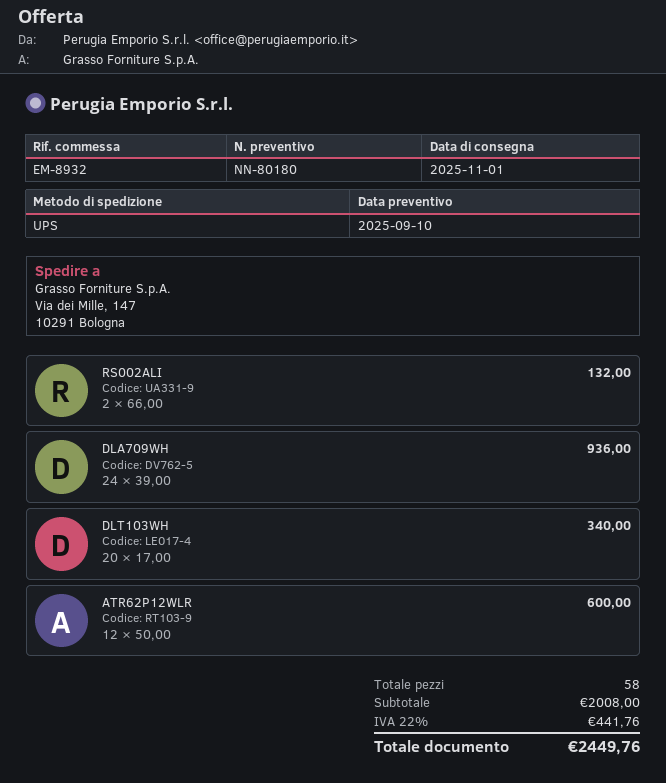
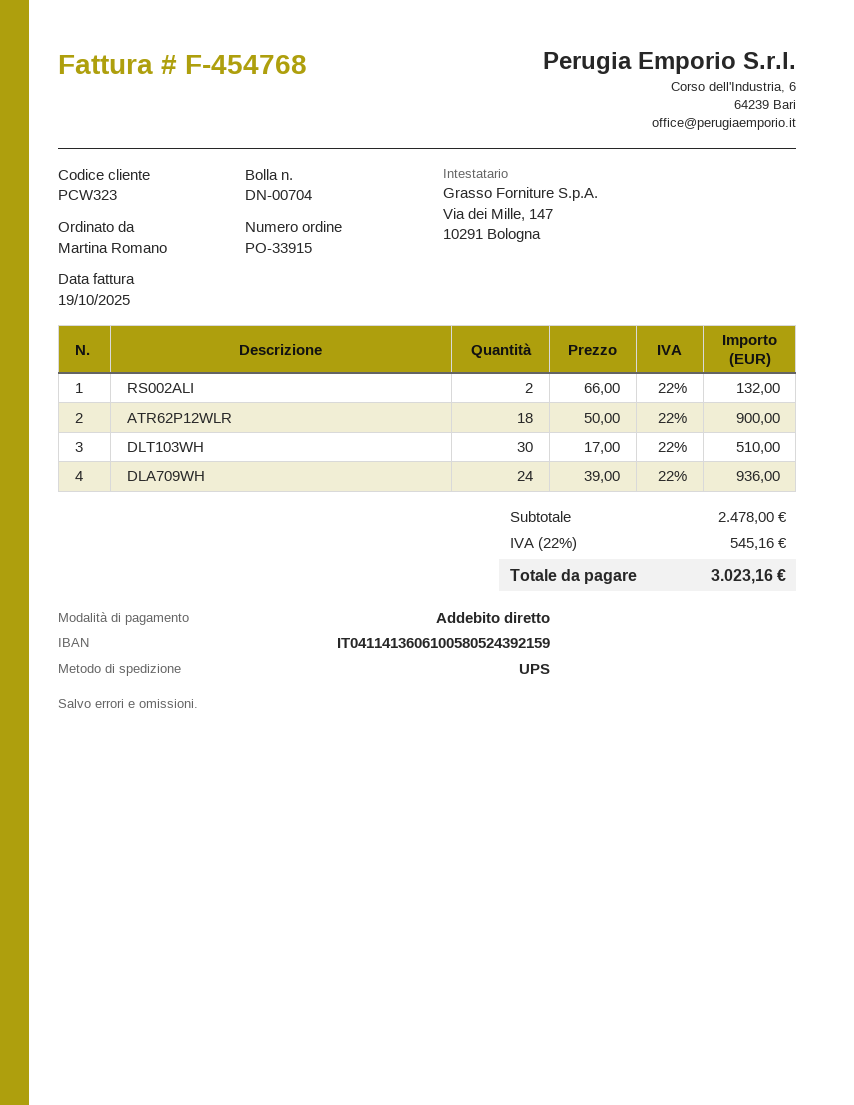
DLT103WH: 20 x 17.00 = 340.00 -> 30 x 17.00 = 510.00
ATR62P12WLR: 12 x 50.00 = 600.00 -> 18 x 50.00 = 900.00
subtotal: 2008.00 -> 2478.00
tax: 22% = 441.76 -> 22% = 545.16
total: 2449.76 -> 3023.16

